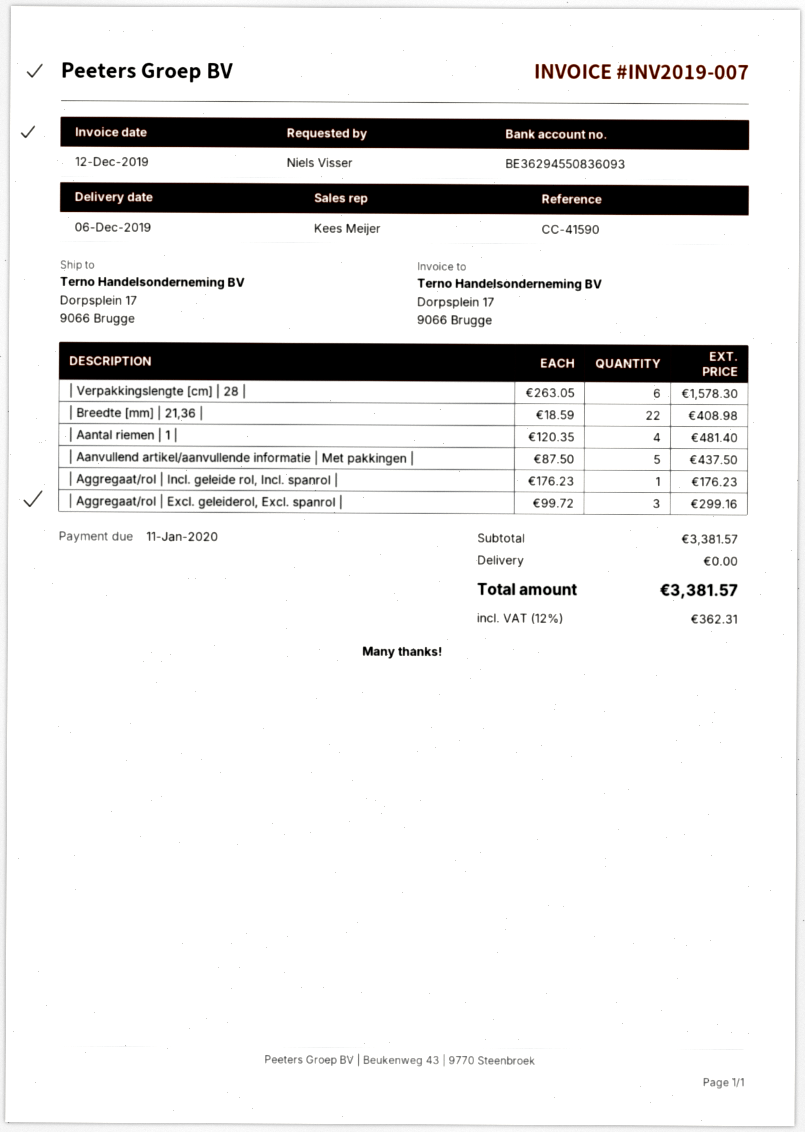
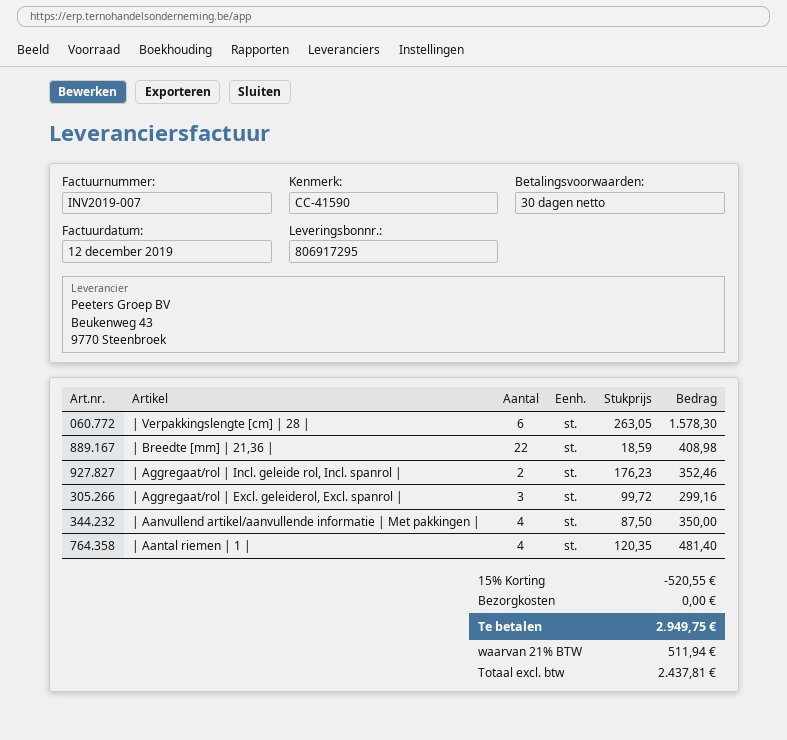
| Aanvullend artikel/aanvullende informatie | Met pakkingen |: 5 x 87.50 = 437.50 -> 4 x 87.50 = 350.00
| Aggregaat/rol | Incl. geleide rol, Incl. spanrol |: 1 x 176.23 = 176.23 -> 2 x 176.23 = 352.46
discount: none -> 15% = 520.55
tax: 12% = 362.31 -> 21% = 511.94
total: 3381.57 -> 2949.75

